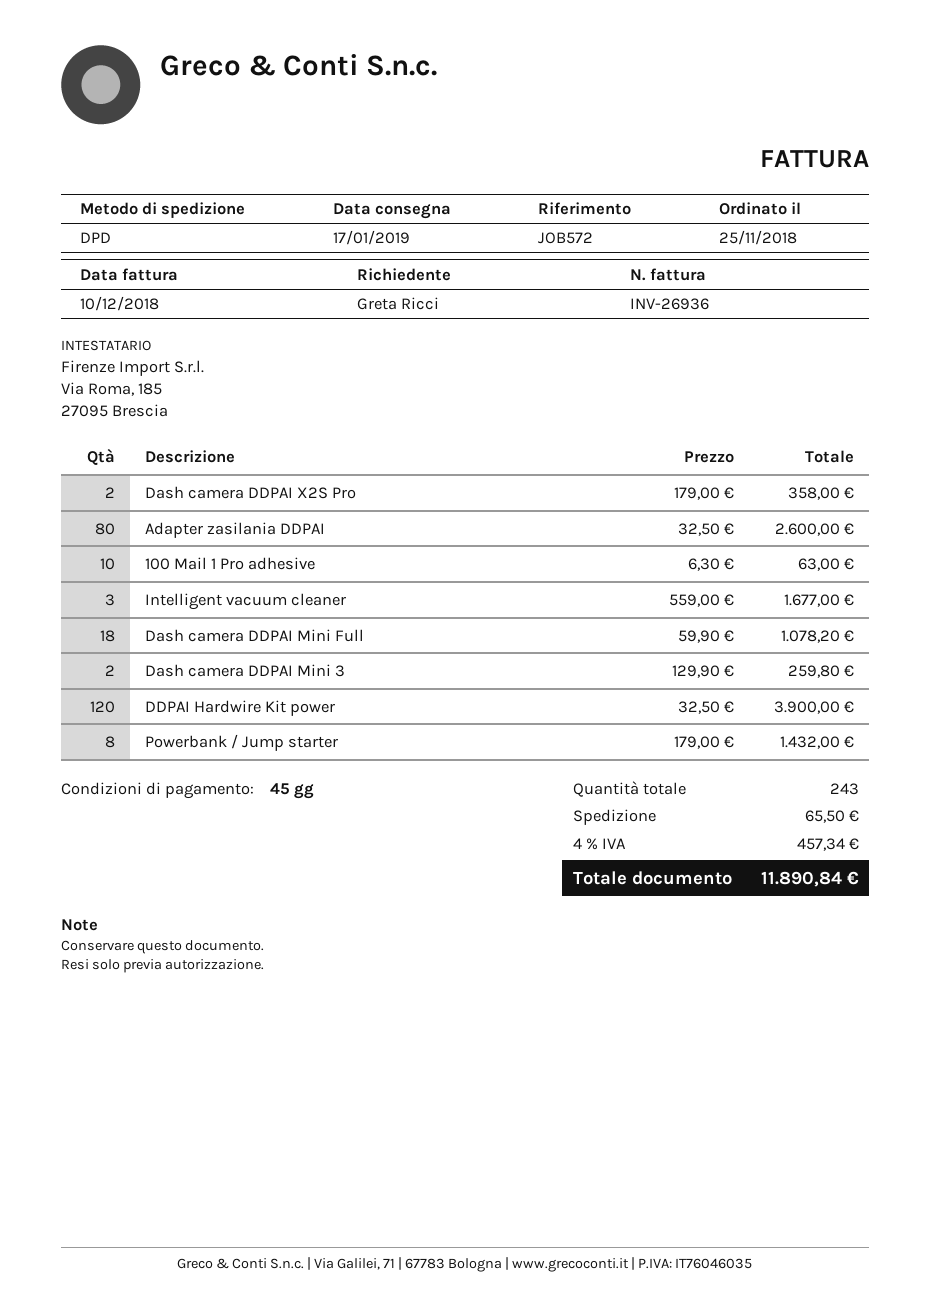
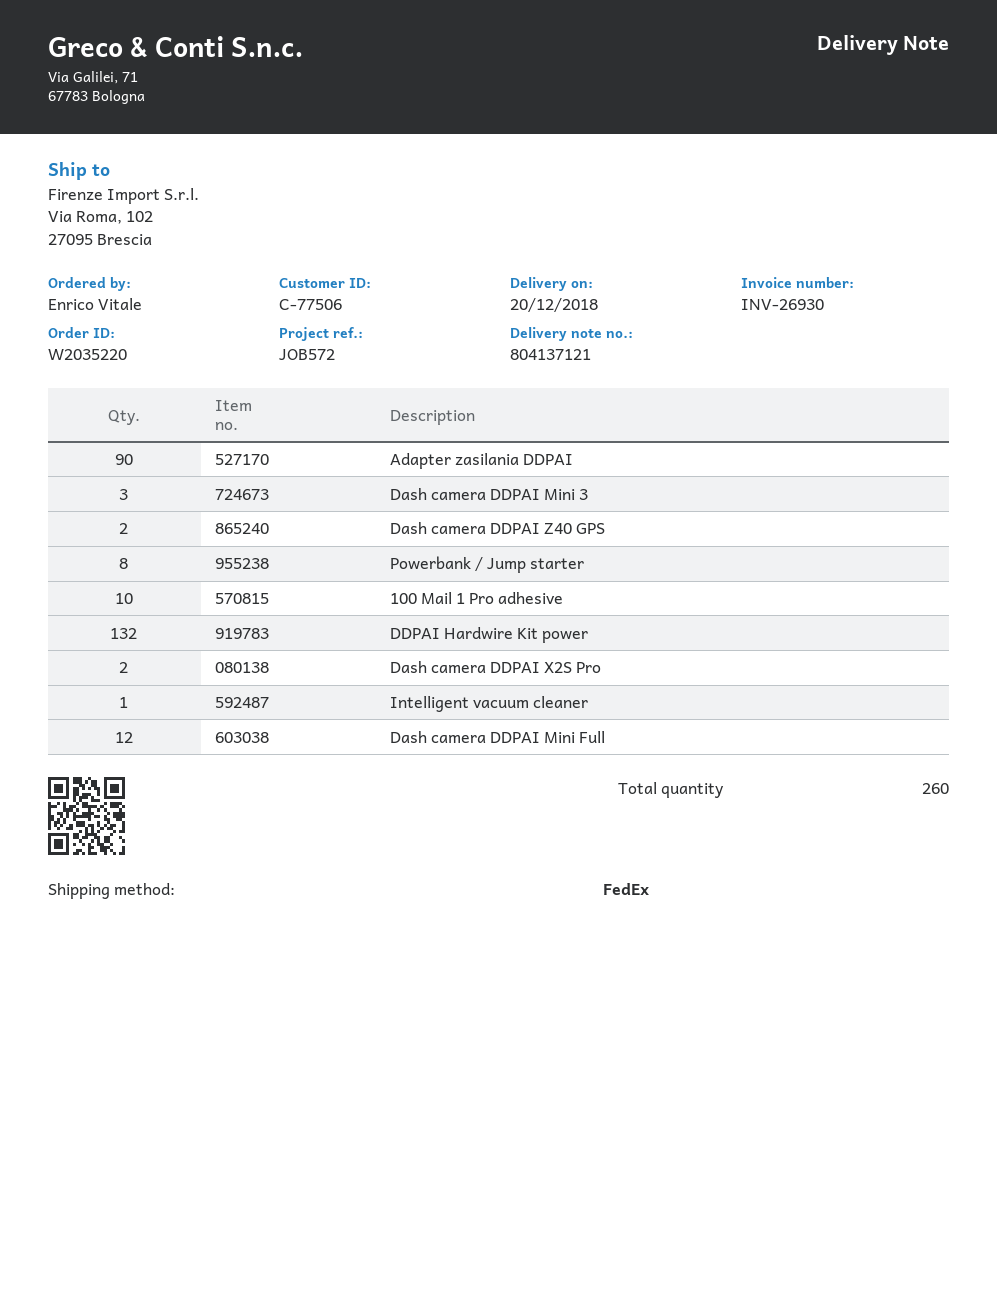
delivery date: 2019-01-17 -> 2018-12-20
invoice number: INV-26936 -> INV-26930
ordered by: Greta Ricci -> Enrico Vitale
shipping method: DPD -> FedEx
Adapter zasilania DDPAI: 80 -> 90
Intelligent vacuum cleaner: 3 -> 1
Dash camera DDPAI Mini Full: 18 -> 12
Dash camera DDPAI Mini 3: 2 -> 3
DDPAI Hardwire Kit power: 120 -> 132
Dash camera DDPAI Z40 GPS: none -> 2
total quantity: 243 -> 260

